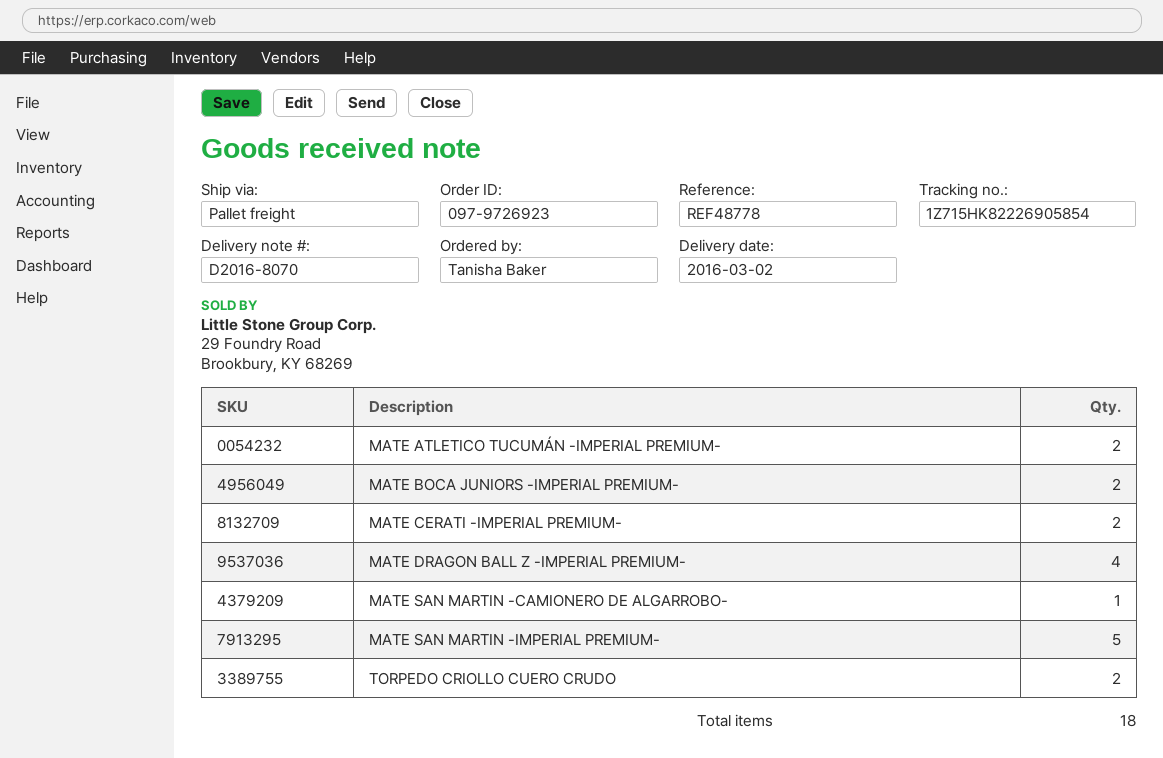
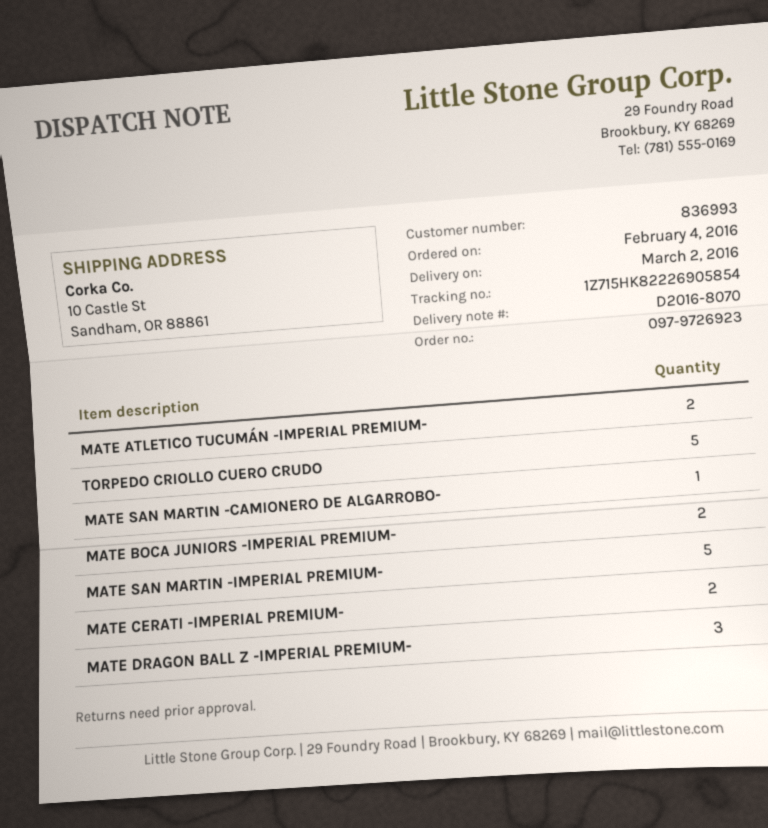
MATE DRAGON BALL Z -IMPERIAL PREMIUM-: 4 -> 3
TORPEDO CRIOLLO CUERO CRUDO: 2 -> 5

